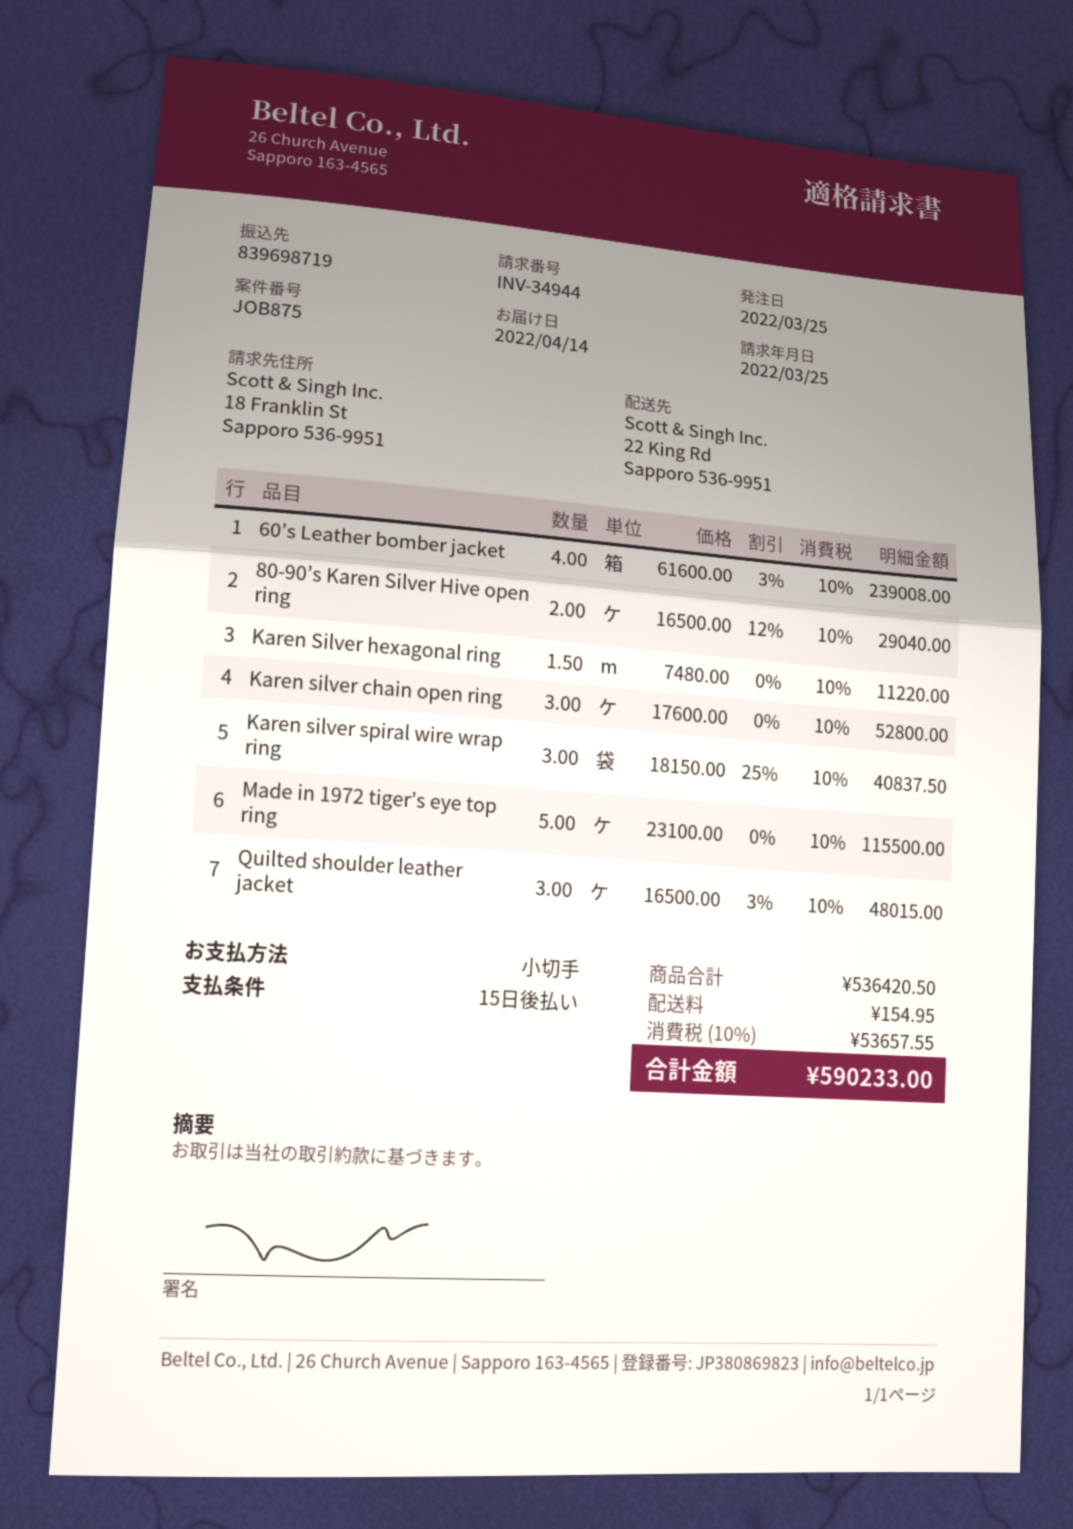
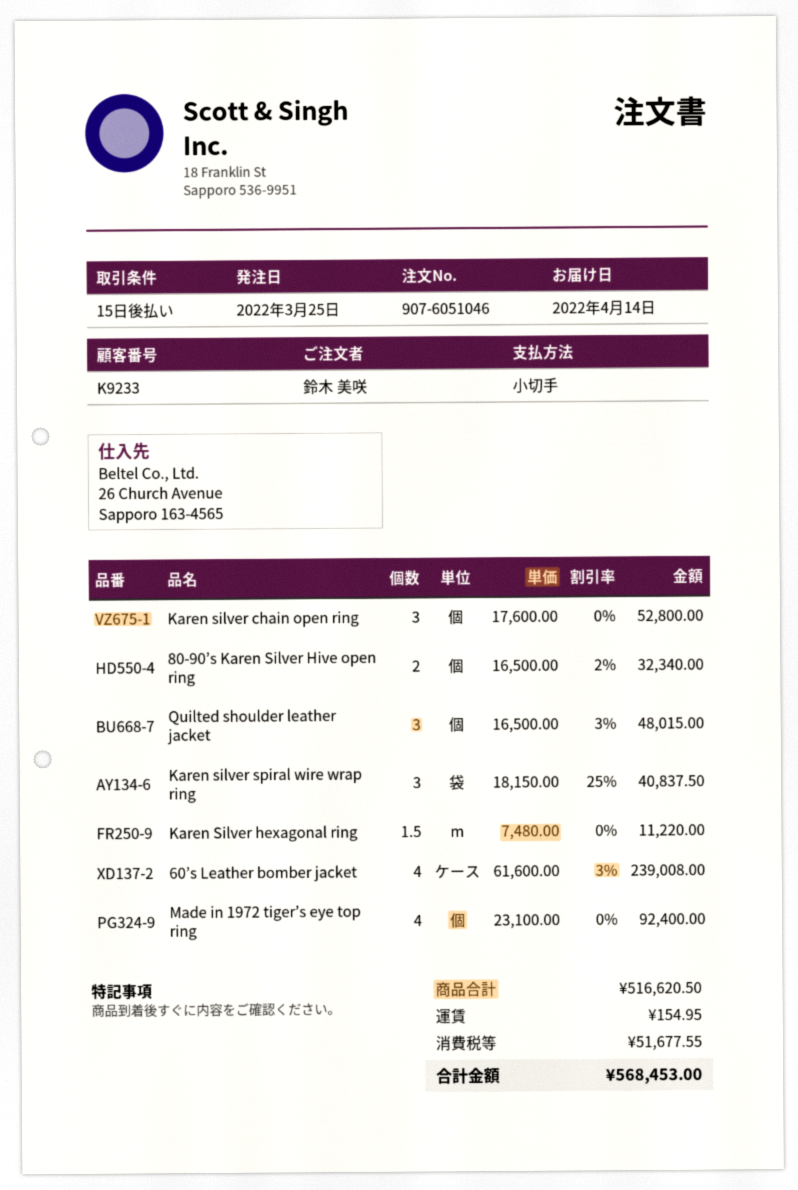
80-90’s Karen Silver Hive open ring: 2 x 16500.00 - 12% = 29040.00 -> 2 x 16500.00 - 2% = 32340.00
Made in 1972 tiger’s eye top ring: 5 x 23100.00 = 115500.00 -> 4 x 23100.00 = 92400.00
subtotal: 536420.50 -> 516620.50
tax: 53657.55 -> 51677.55
total: 590233.00 -> 568453.00

